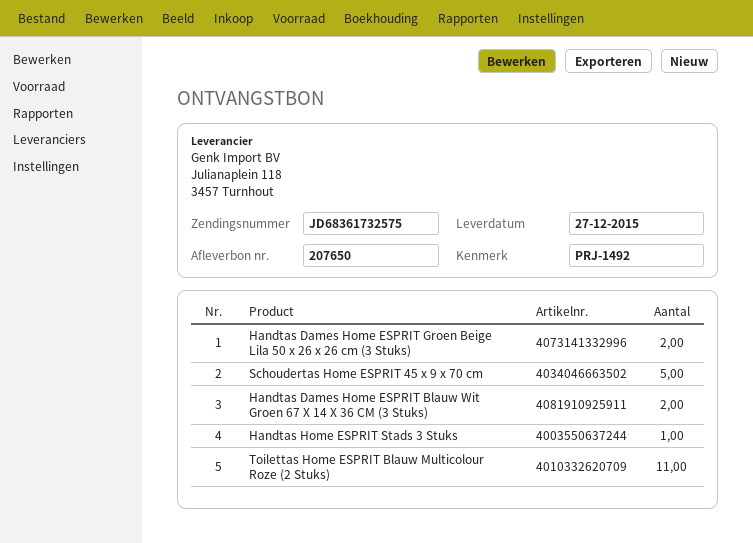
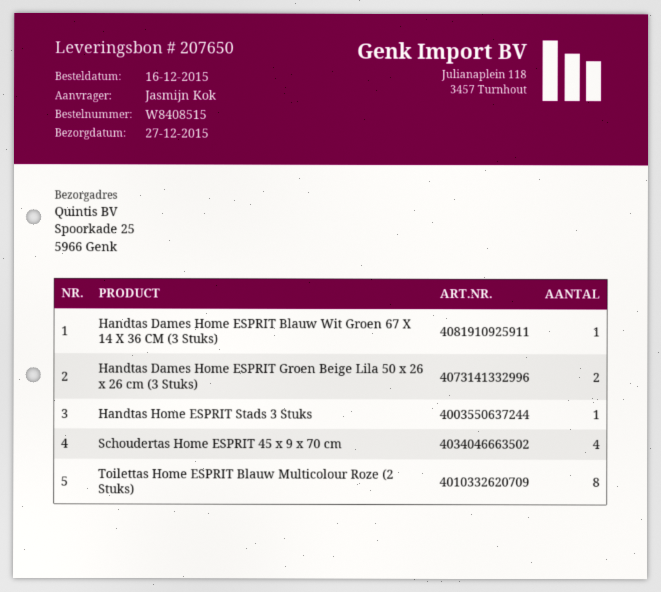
Schoudertas Home ESPRIT 45 x 9 x 70 cm: 5 -> 4
Handtas Dames Home ESPRIT Blauw Wit Groen 67 X 14 X 36 CM (3 Stuks): 2 -> 1
Toilettas Home ESPRIT Blauw Multicolour Roze (2 Stuks): 11 -> 8

